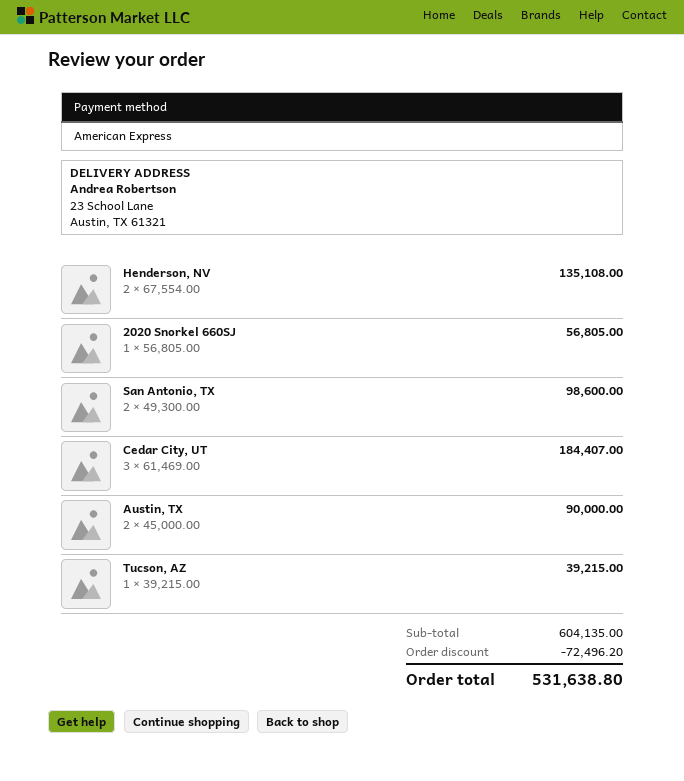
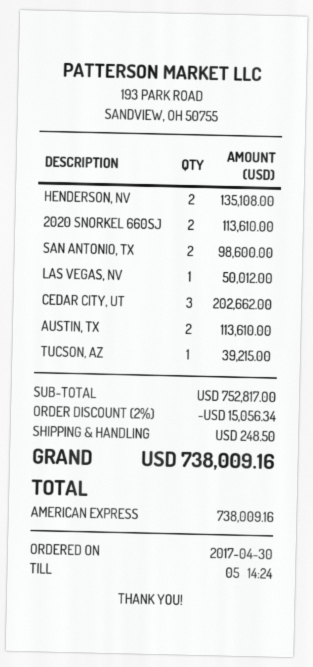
2020 Snorkel 660SJ: 1 for 56805.00 -> 2 for 113610.00
Cedar City, UT: 3 for 184407.00 -> 3 for 202662.00
Austin, TX: 2 for 90000.00 -> 2 for 113610.00
LAS VEGAS, NV: none -> 1 for 50012.00
subtotal: 604135.00 -> 752817.00
discount: 72496.20 -> 15056.34
shipping: none -> 248.50
total: 531638.80 -> 738009.16

